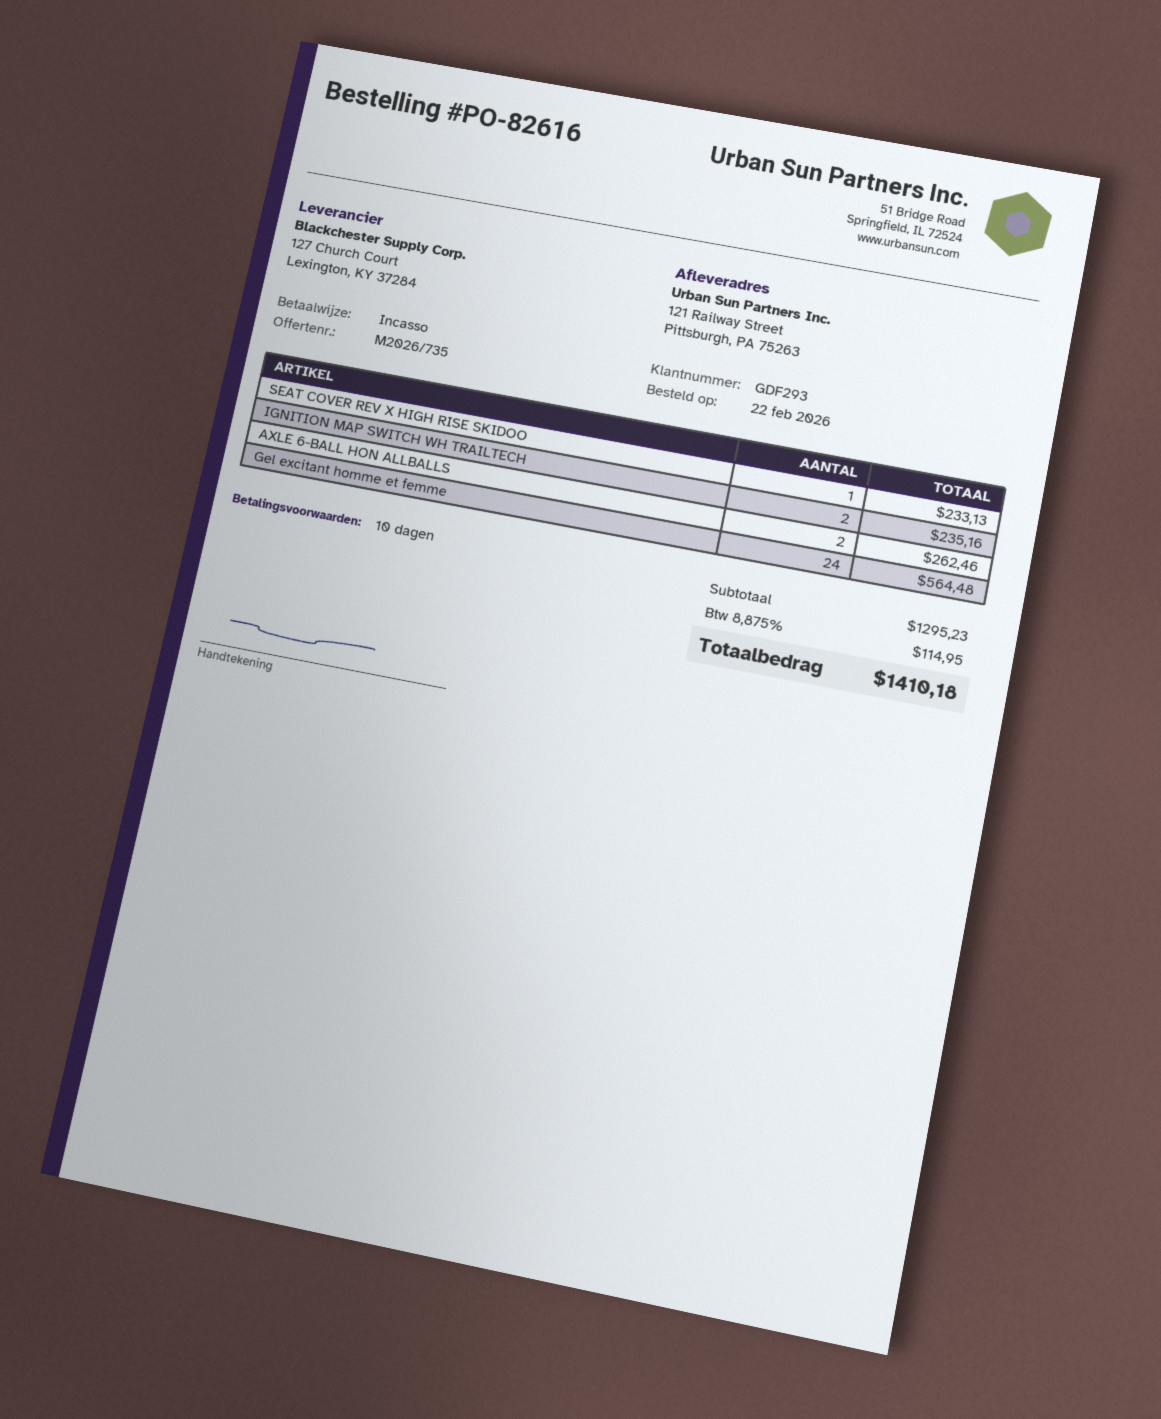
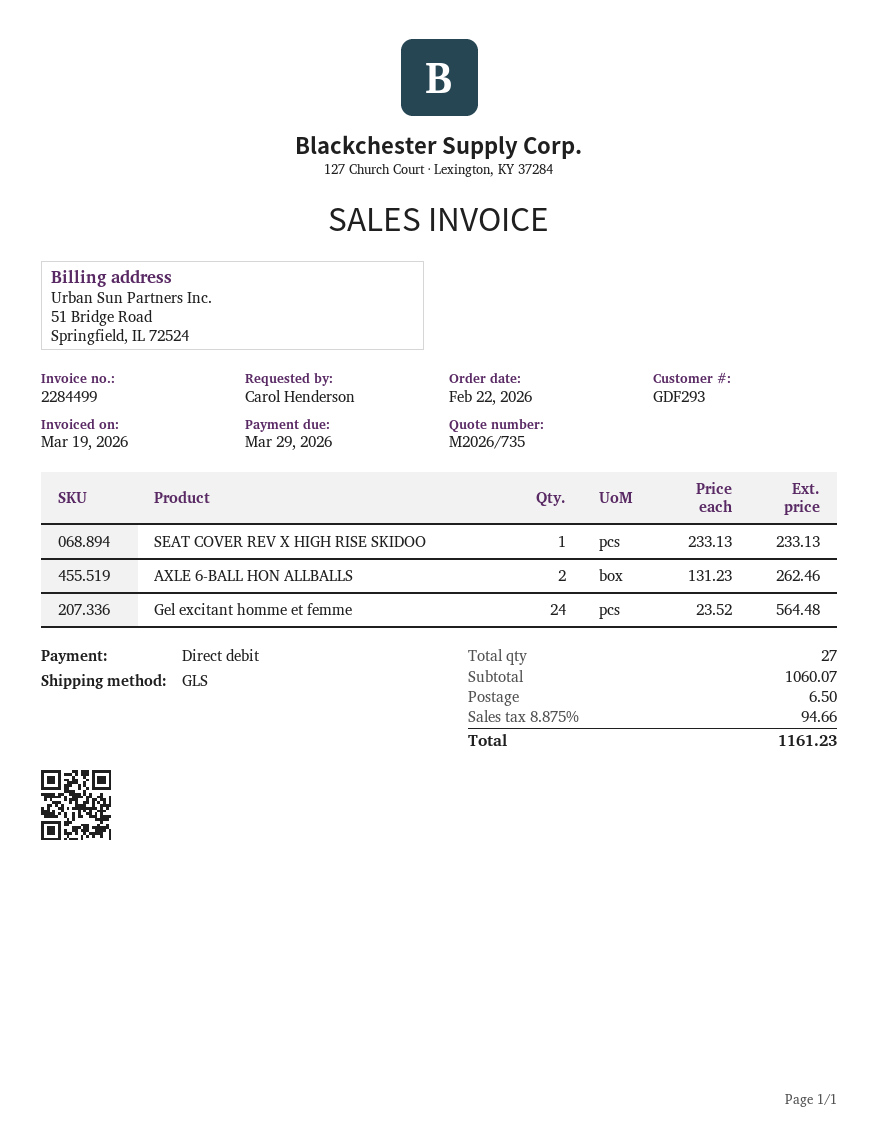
IGNITION MAP SWITCH WH TRAILTECH: 2 for 235.16 -> none
subtotal: 1295.23 -> 1060.07
shipping: none -> 6.50
tax: 8.875% = 114.95 -> 8.875% = 94.66
total: 1410.18 -> 1161.23

